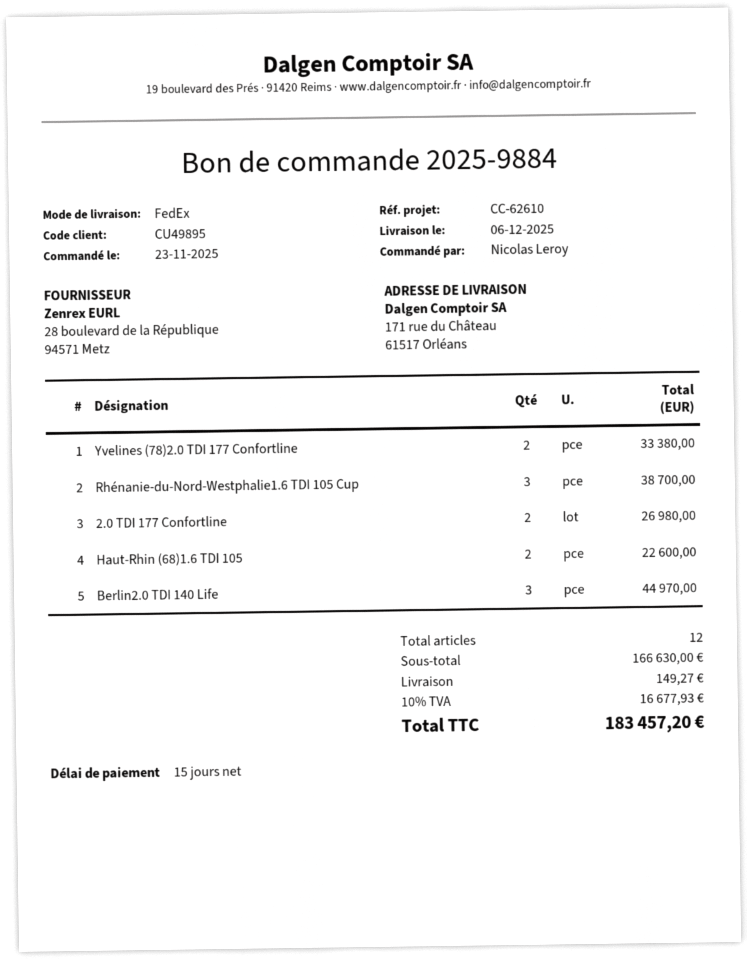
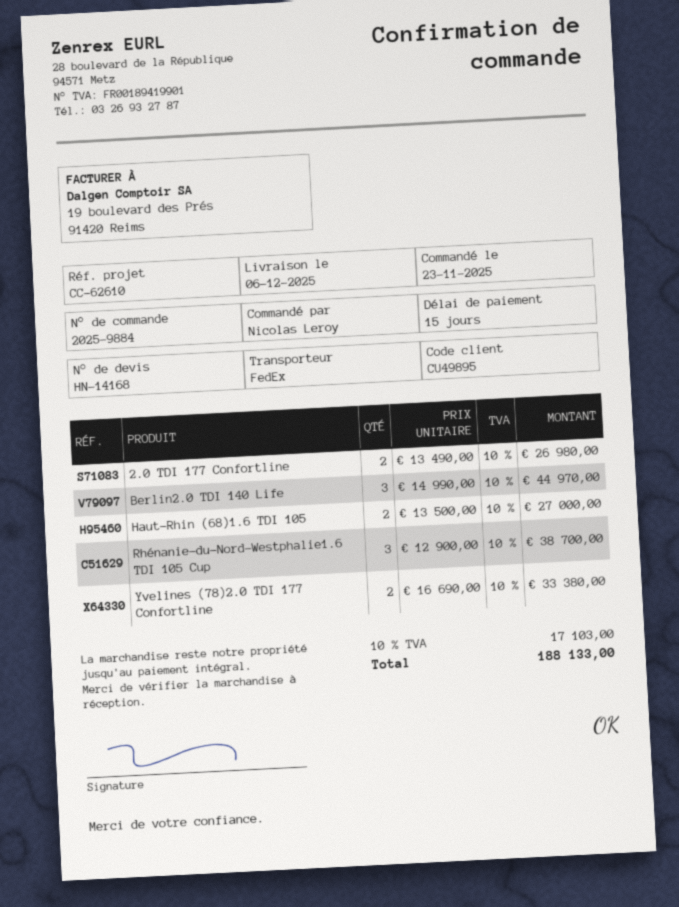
Haut-Rhin (68)1.6 TDI 105: 2 for 22600.00 -> 2 for 27000.00
shipping: 149.27 -> none
tax: 10% = 16677.93 -> 10% = 17103.00
total: 183457.20 -> 188133.00

